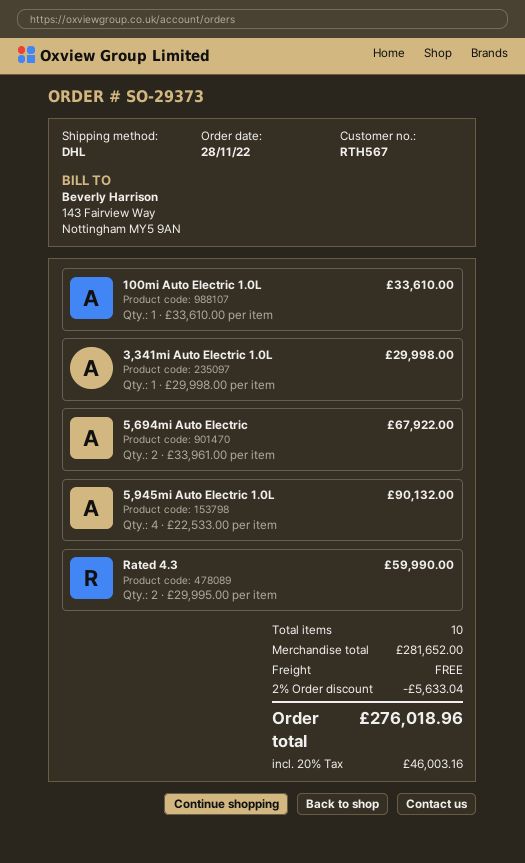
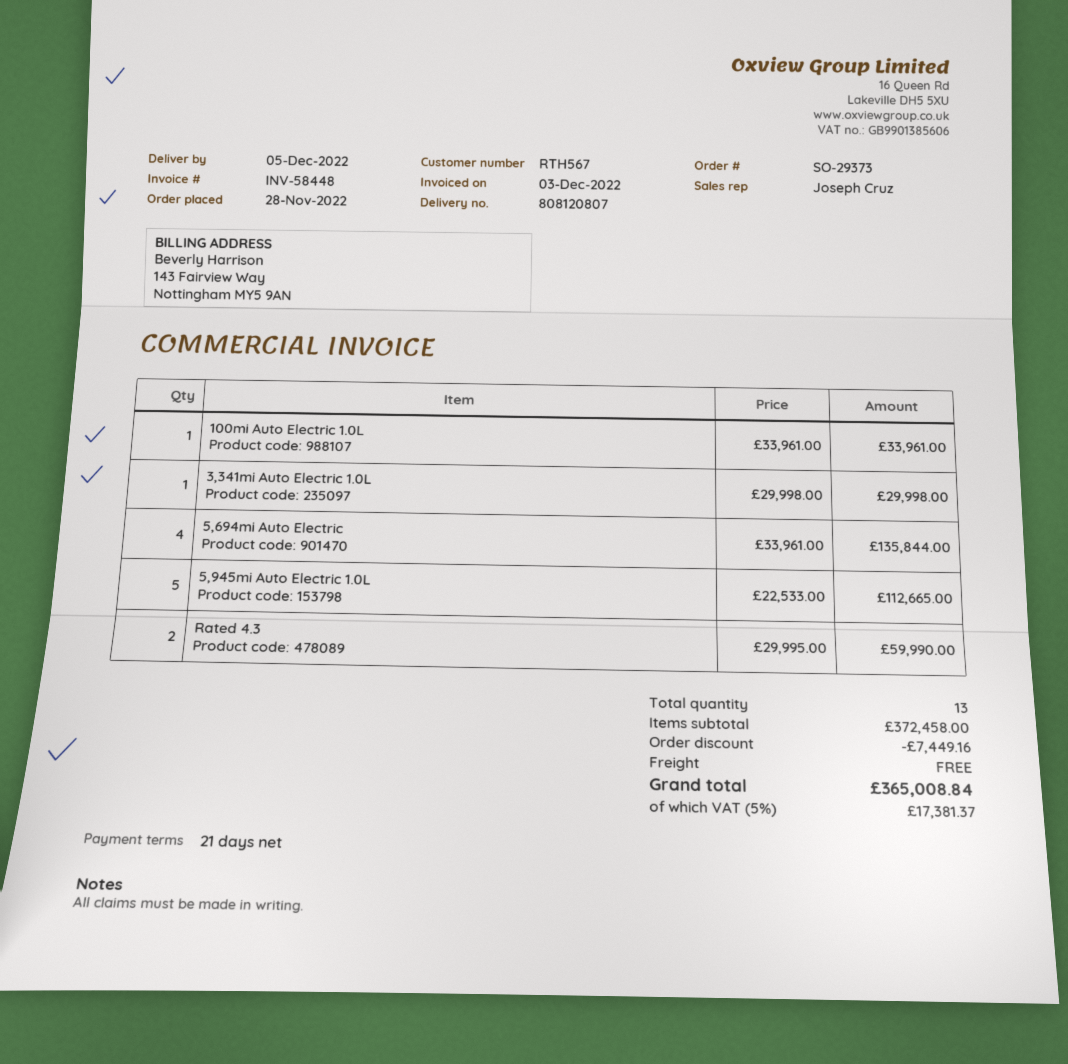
100mi Auto Electric 1.0L: 1 x 33610.00 = 33610.00 -> 1 x 33961.00 = 33961.00
5,694mi Auto Electric: 2 x 33961.00 = 67922.00 -> 4 x 33961.00 = 135844.00
5,945mi Auto Electric 1.0L: 4 x 22533.00 = 90132.00 -> 5 x 22533.00 = 112665.00
total quantity: 10 -> 13
subtotal: 281652.00 -> 372458.00
discount: 5633.04 -> 7449.16
tax: 20% = 46003.16 -> 5% = 17381.37
total: 276018.96 -> 365008.84

